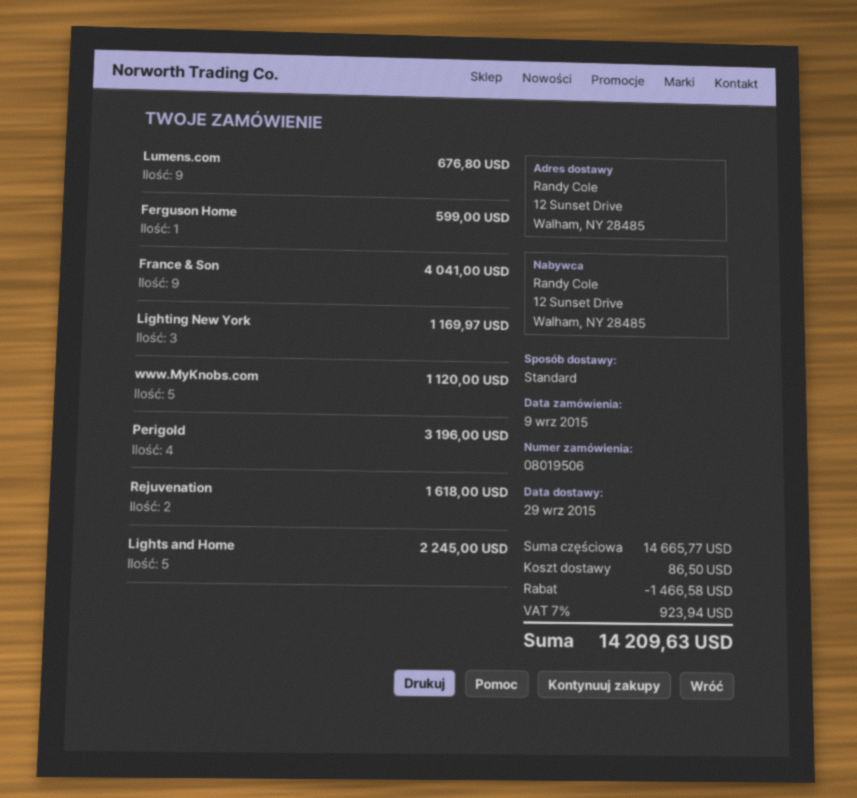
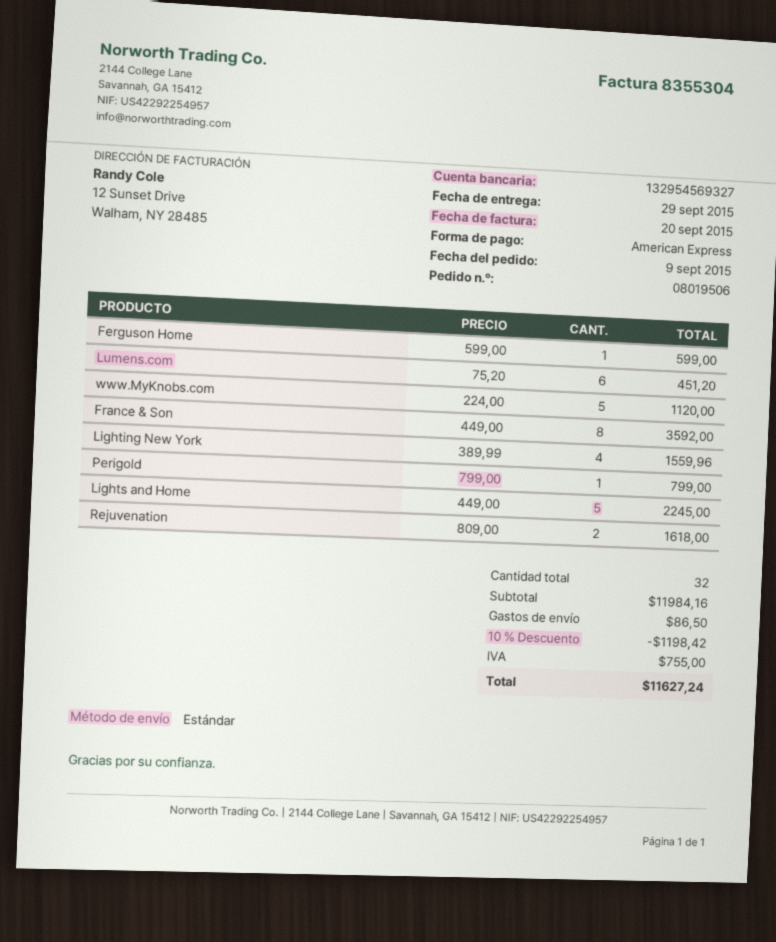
Lumens.com: 9 for 676.80 -> 6 for 451.20
France & Son: 9 for 4041.00 -> 8 for 3592.00
Lighting New York: 3 for 1169.97 -> 4 for 1559.96
Perigold: 4 for 3196.00 -> 1 for 799.00
subtotal: 14665.77 -> 11984.16
discount: 1466.58 -> 1198.42
tax: 923.94 -> 755.00
total: 14209.63 -> 11627.24

